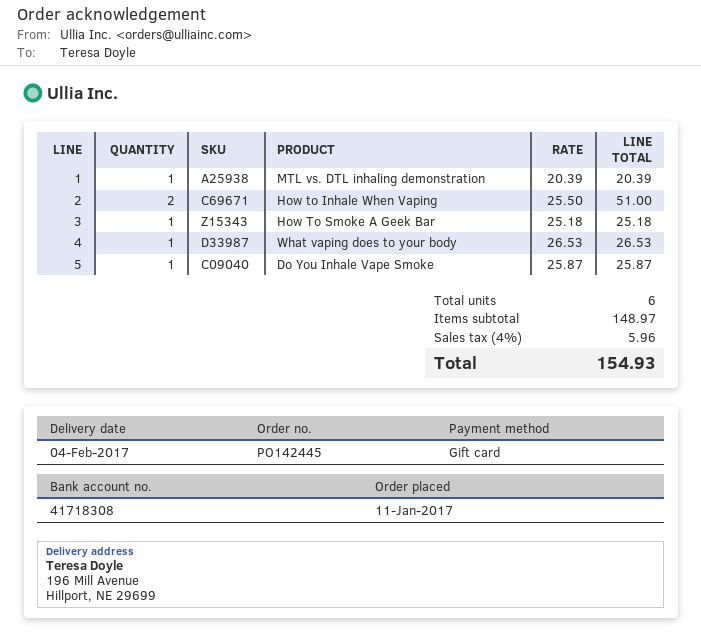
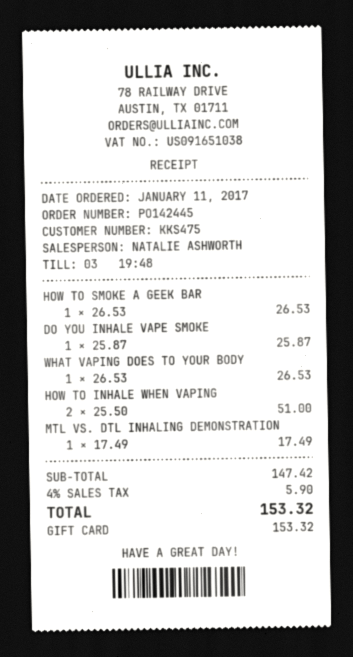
MTL vs. DTL inhaling demonstration: 1 x 20.39 = 20.39 -> 1 x 17.49 = 17.49
How To Smoke A Geek Bar: 1 x 25.18 = 25.18 -> 1 x 26.53 = 26.53
subtotal: 148.97 -> 147.42
tax: 4% = 5.96 -> 4% = 5.90
total: 154.93 -> 153.32

